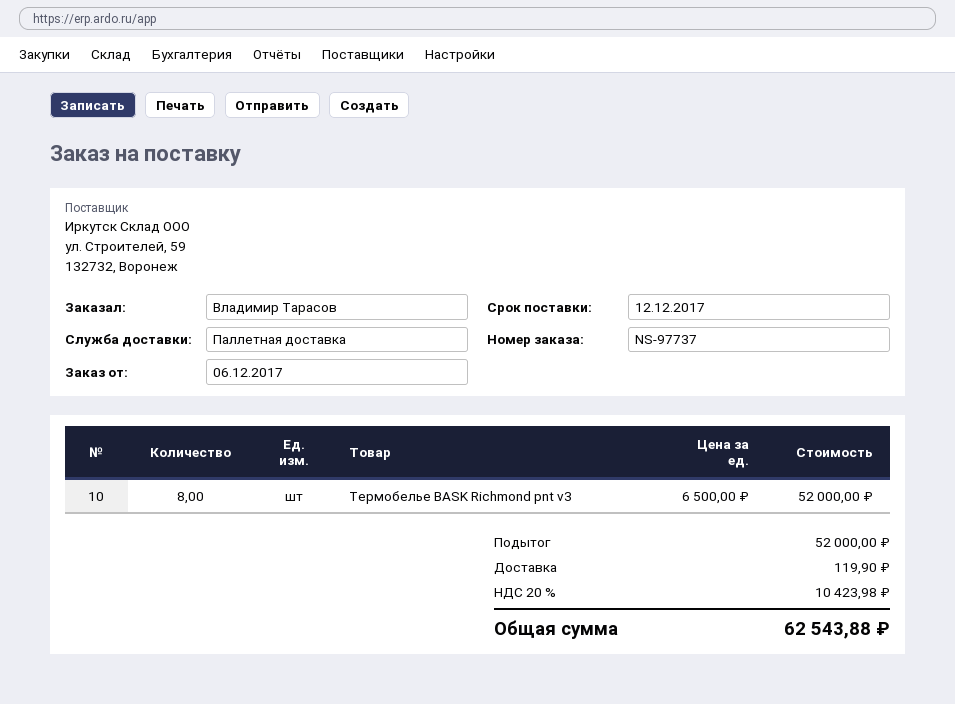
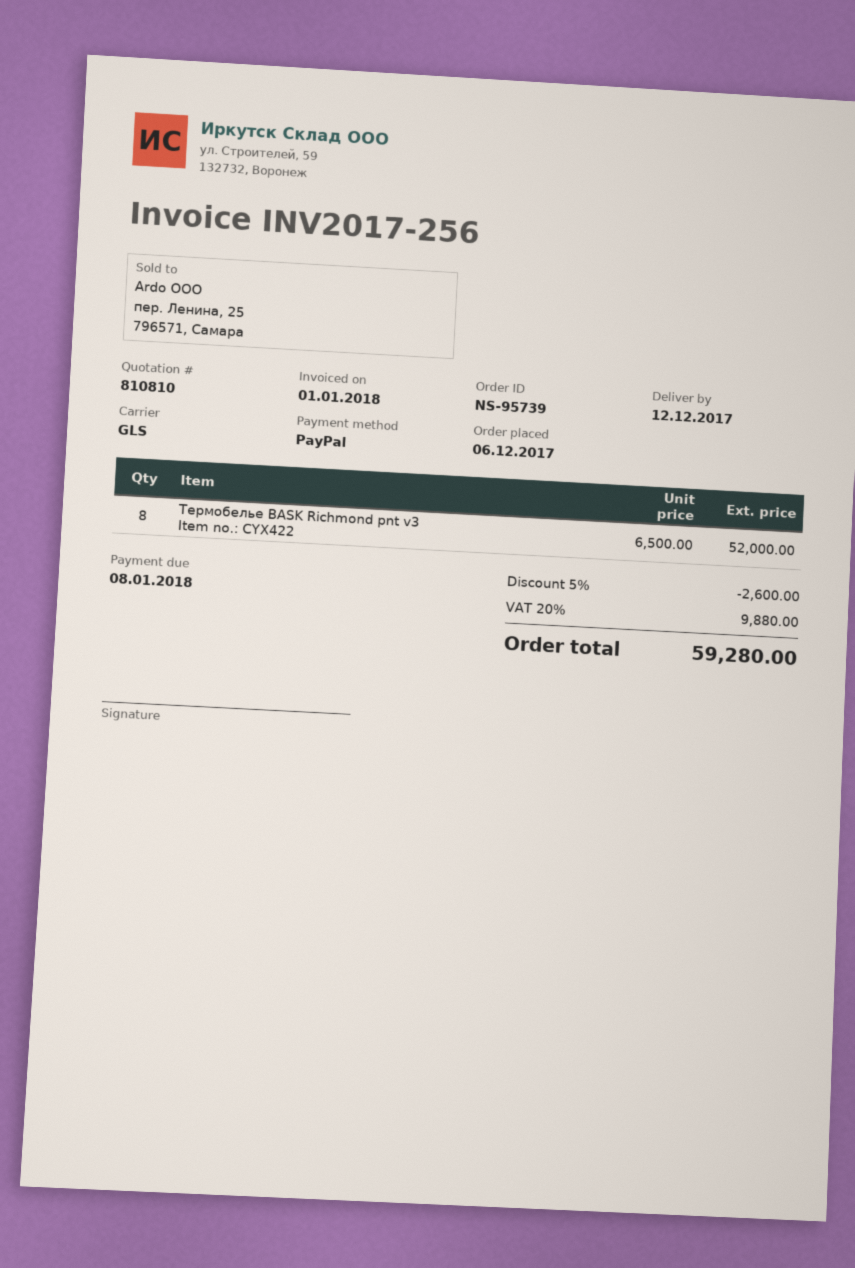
order number: NS-97737 -> NS-95739
shipping method: pallet freight -> GLS
discount: none -> 5% = 2600.00
shipping: 119.90 -> none
tax: 20% = 10423.98 -> 20% = 9880.00
total: 62543.88 -> 59280.00

